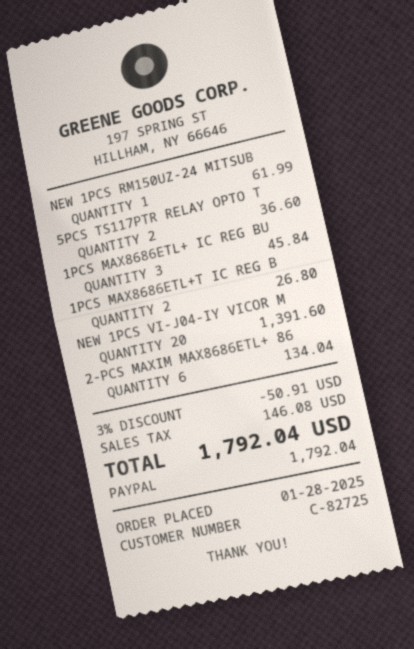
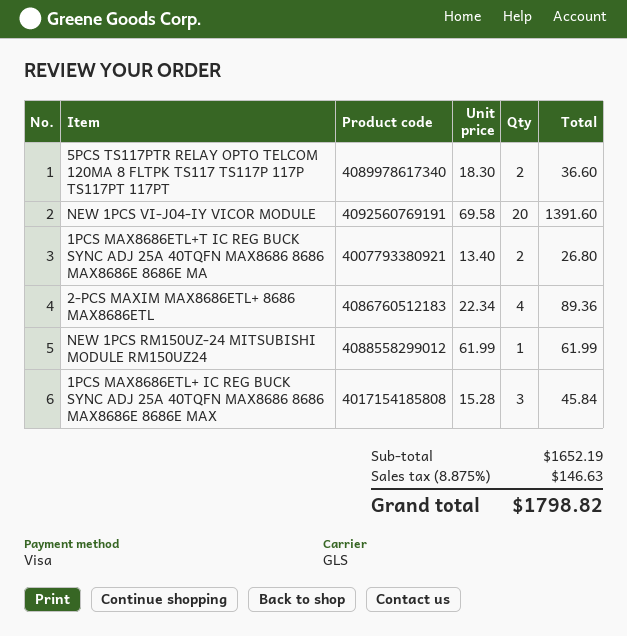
payment method: PayPal -> Visa
2-PCS MAXIM MAX8686ETL+ 86: 6 for 134.04 -> 4 for 89.36
discount: 3% = 50.91 -> none
tax: 146.08 -> 146.63
total: 1792.04 -> 1798.82

